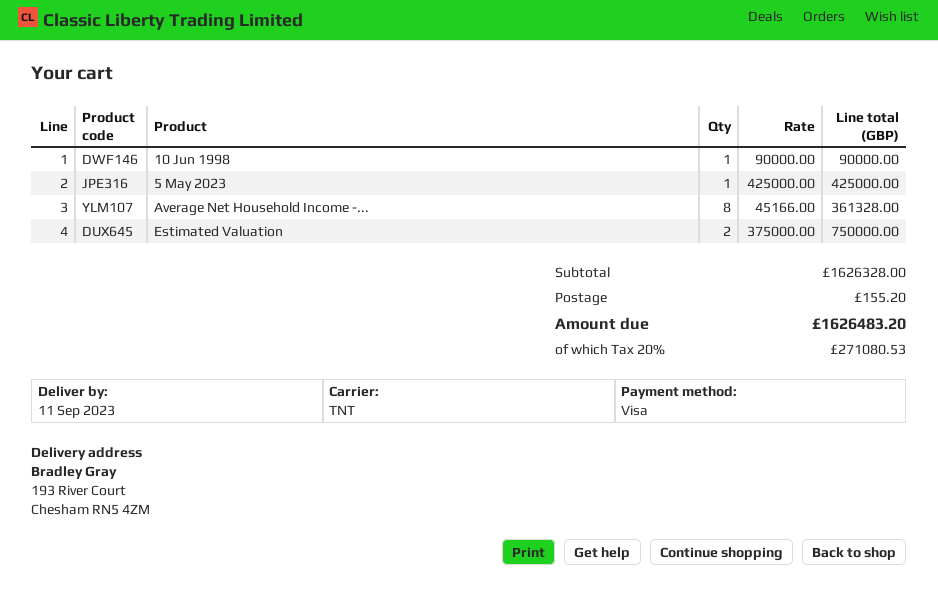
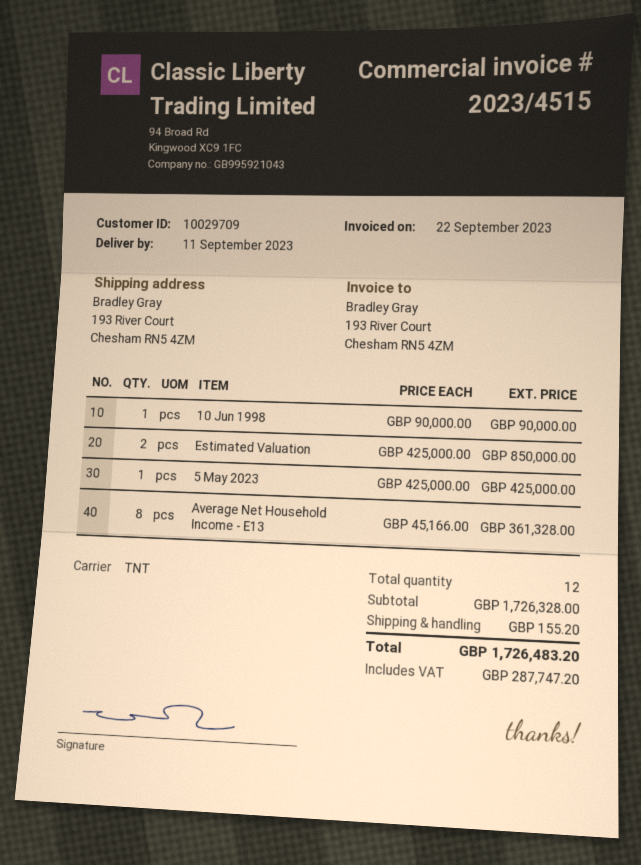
Estimated Valuation: 2 x 375000.00 = 750000.00 -> 2 x 425000.00 = 850000.00
subtotal: 1626328.00 -> 1726328.00
tax: 271080.53 -> 287747.20
total: 1626483.20 -> 1726483.20

